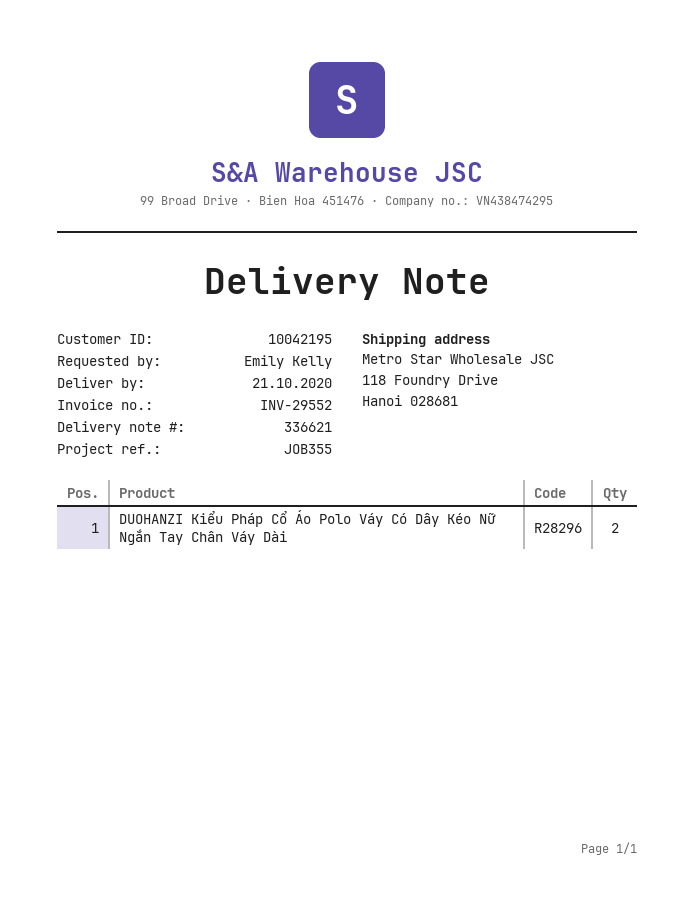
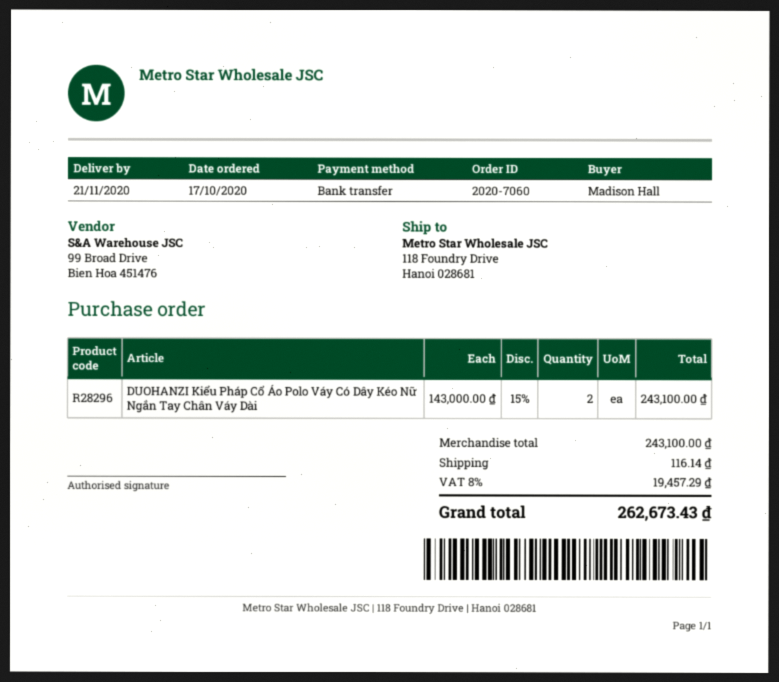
delivery date: 2020-10-21 -> 2020-11-21
ordered by: Emily Kelly -> Madison Hall

